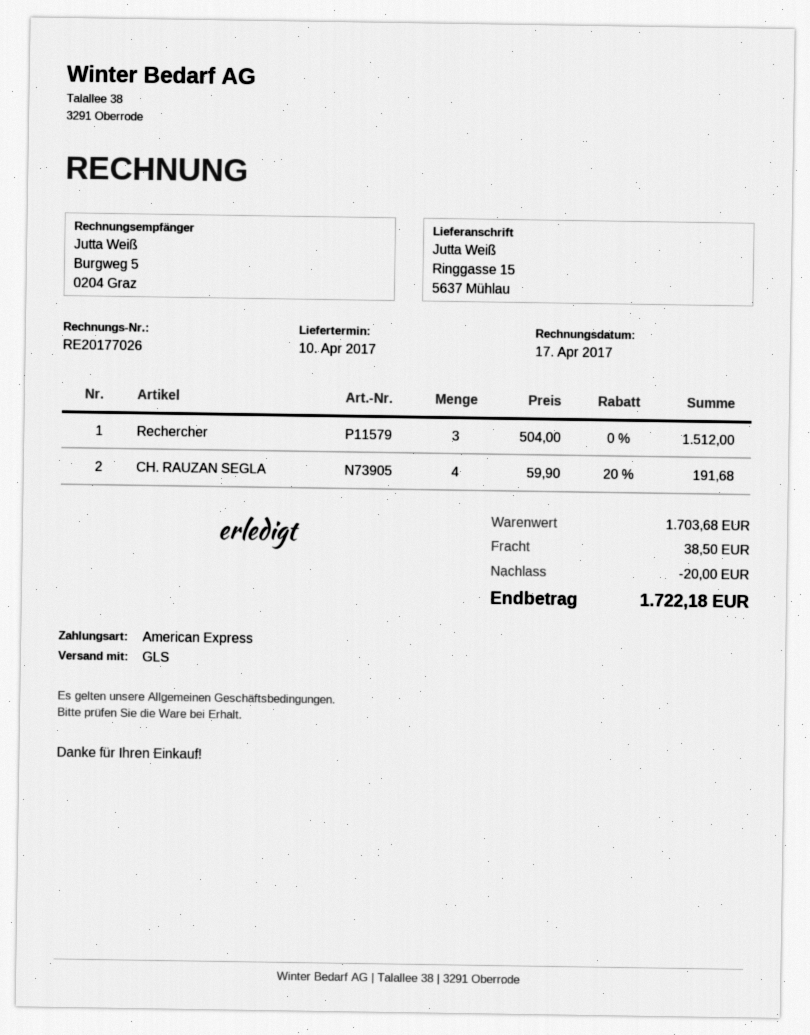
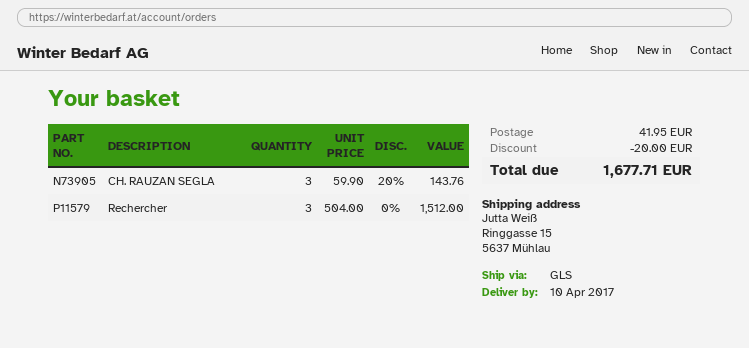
CH. RAUZAN SEGLA: 4 x 59.90 - 20% = 191.68 -> 3 x 59.90 - 20% = 143.76
shipping: 38.50 -> 41.95
total: 1722.18 -> 1677.71

